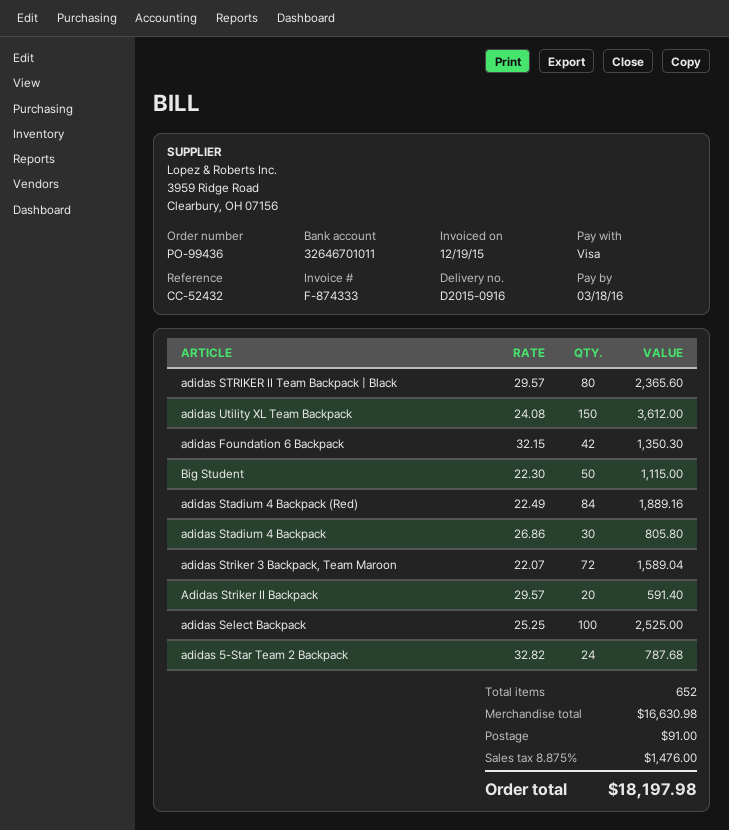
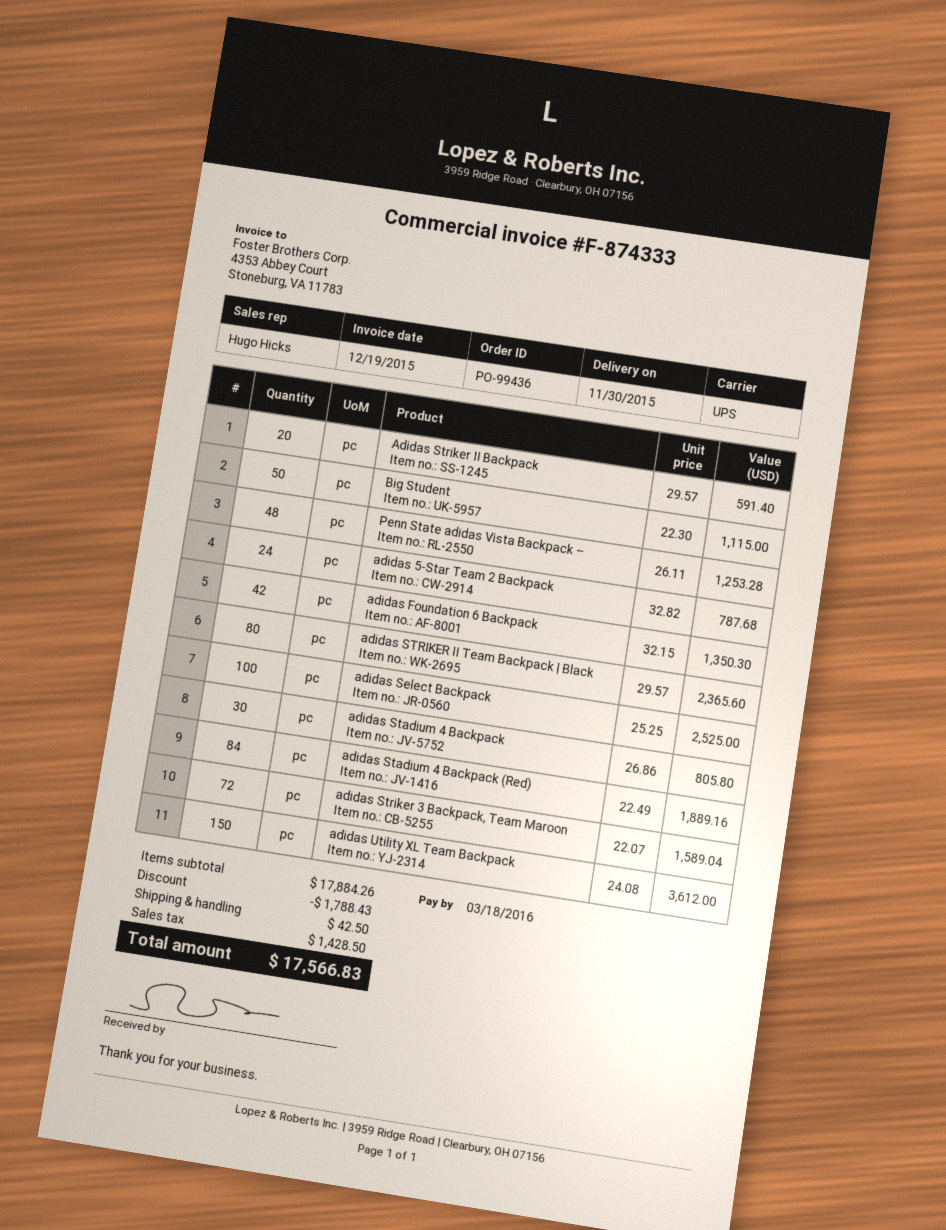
Penn State adidas Vista Backpack –: none -> 48 x 26.11 = 1253.28
subtotal: 16630.98 -> 17884.26
discount: none -> 1788.43
shipping: 91.00 -> 42.50
tax: 1476.00 -> 1428.50
total: 18197.98 -> 17566.83

